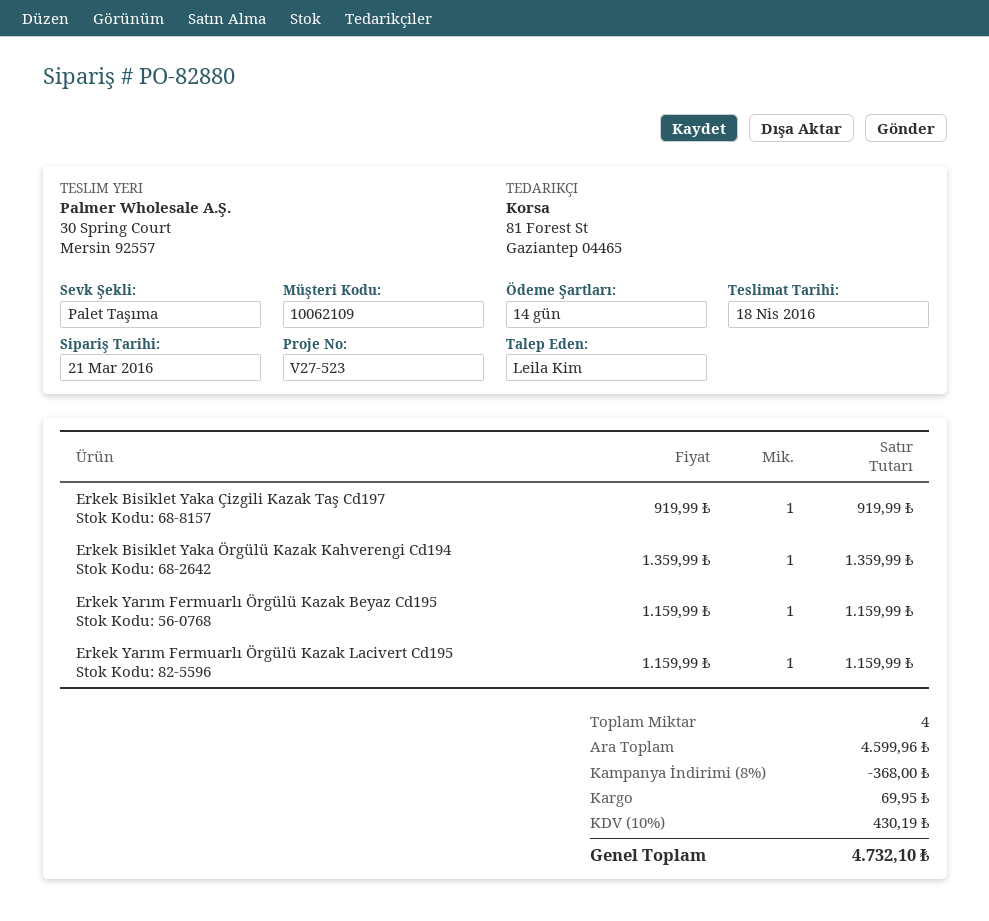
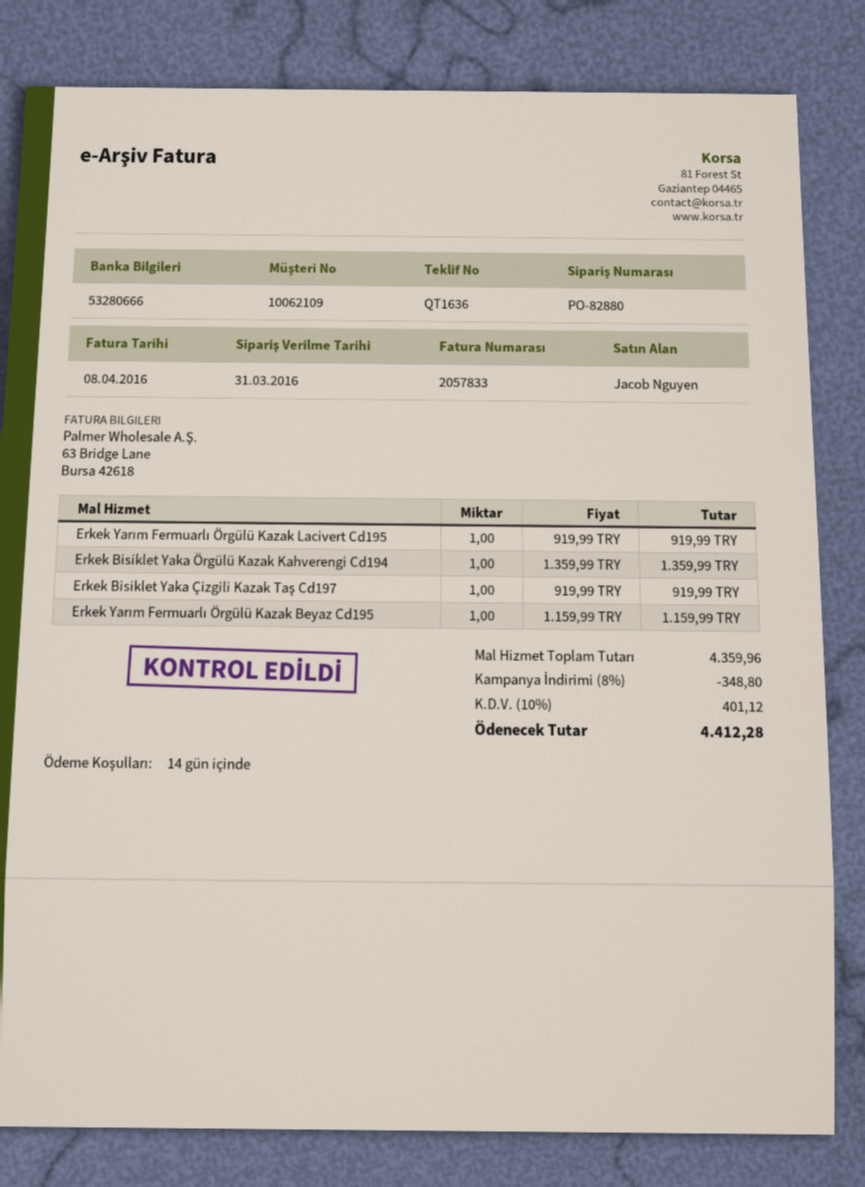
order date: 2016-03-21 -> 2016-03-31
ordered by: Leila Kim -> Jacob Nguyen
Erkek Yarım Fermuarlı Örgülü Kazak Lacivert Cd195: 1 x 1159.99 = 1159.99 -> 1 x 919.99 = 919.99
subtotal: 4599.96 -> 4359.96
discount: 8% = 368.00 -> 8% = 348.80
shipping: 69.95 -> none
tax: 10% = 430.19 -> 10% = 401.12
total: 4732.10 -> 4412.28

